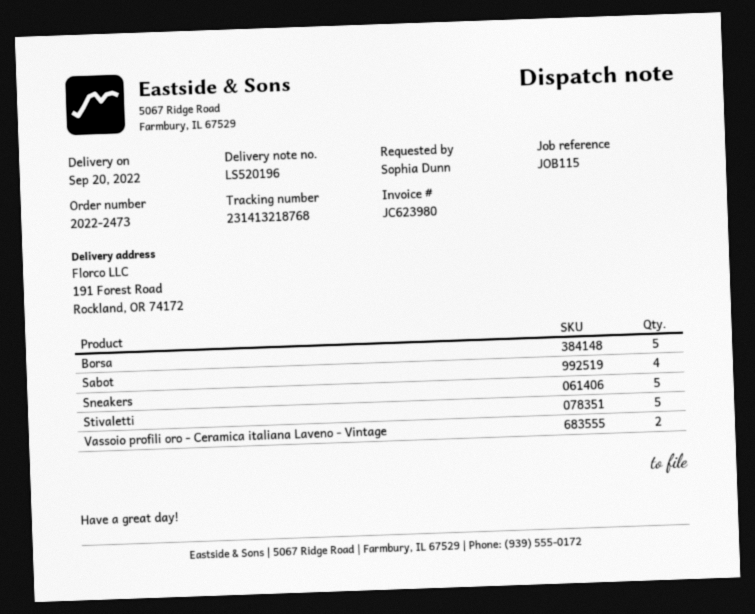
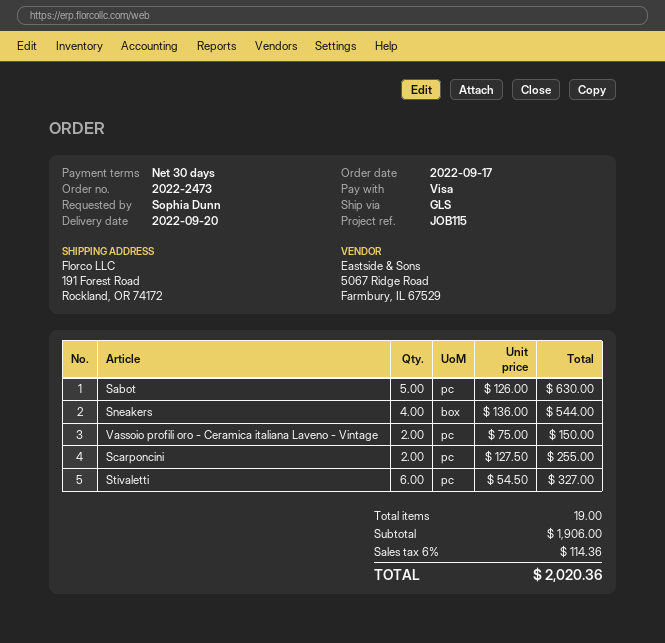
Borsa: 5 -> none
Sabot: 4 -> 5
Sneakers: 5 -> 4
Stivaletti: 5 -> 6
Scarponcini: none -> 2

